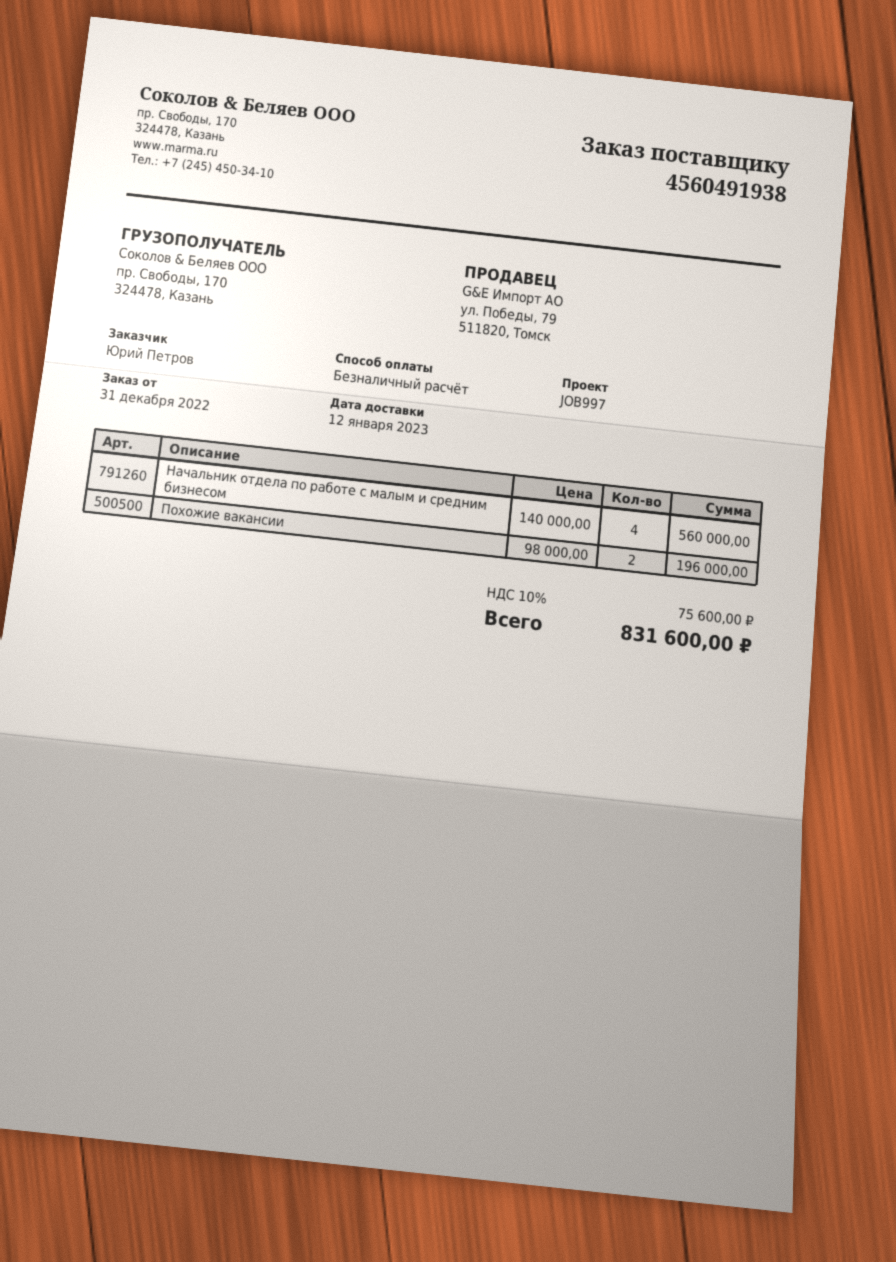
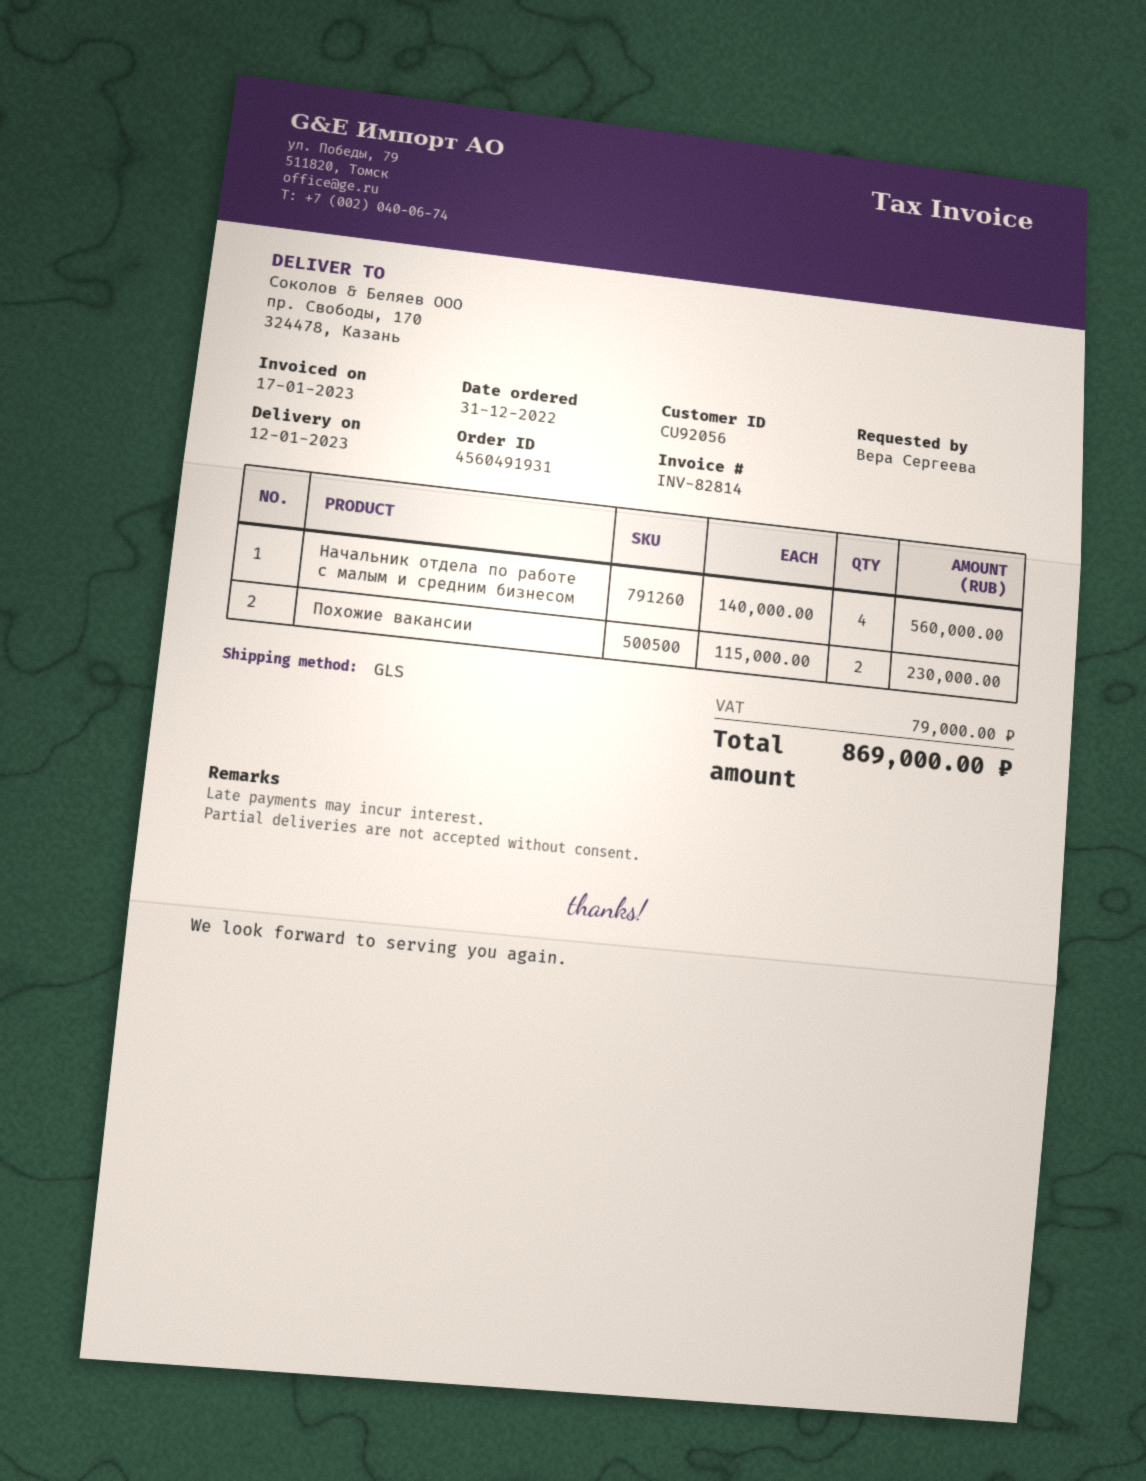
order number: 4560491938 -> 4560491931
ordered by: Юрий Петров -> Вера Сергеева
Похожие вакансии: 2 x 98000.00 = 196000.00 -> 2 x 115000.00 = 230000.00
tax: 75600.00 -> 79000.00
total: 831600.00 -> 869000.00

